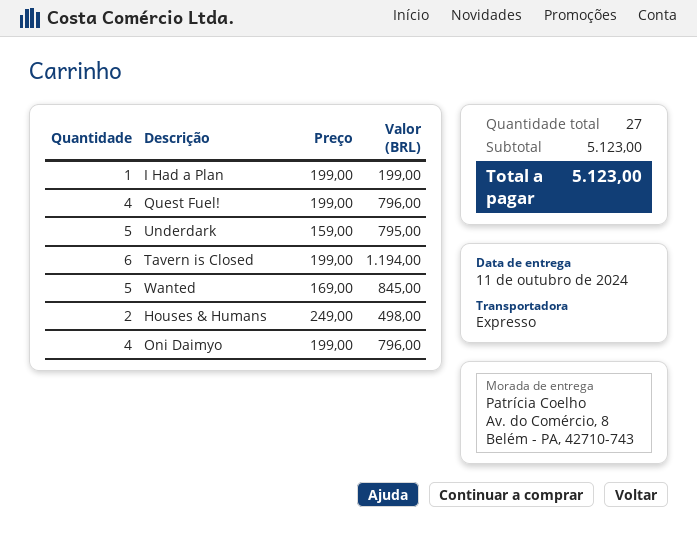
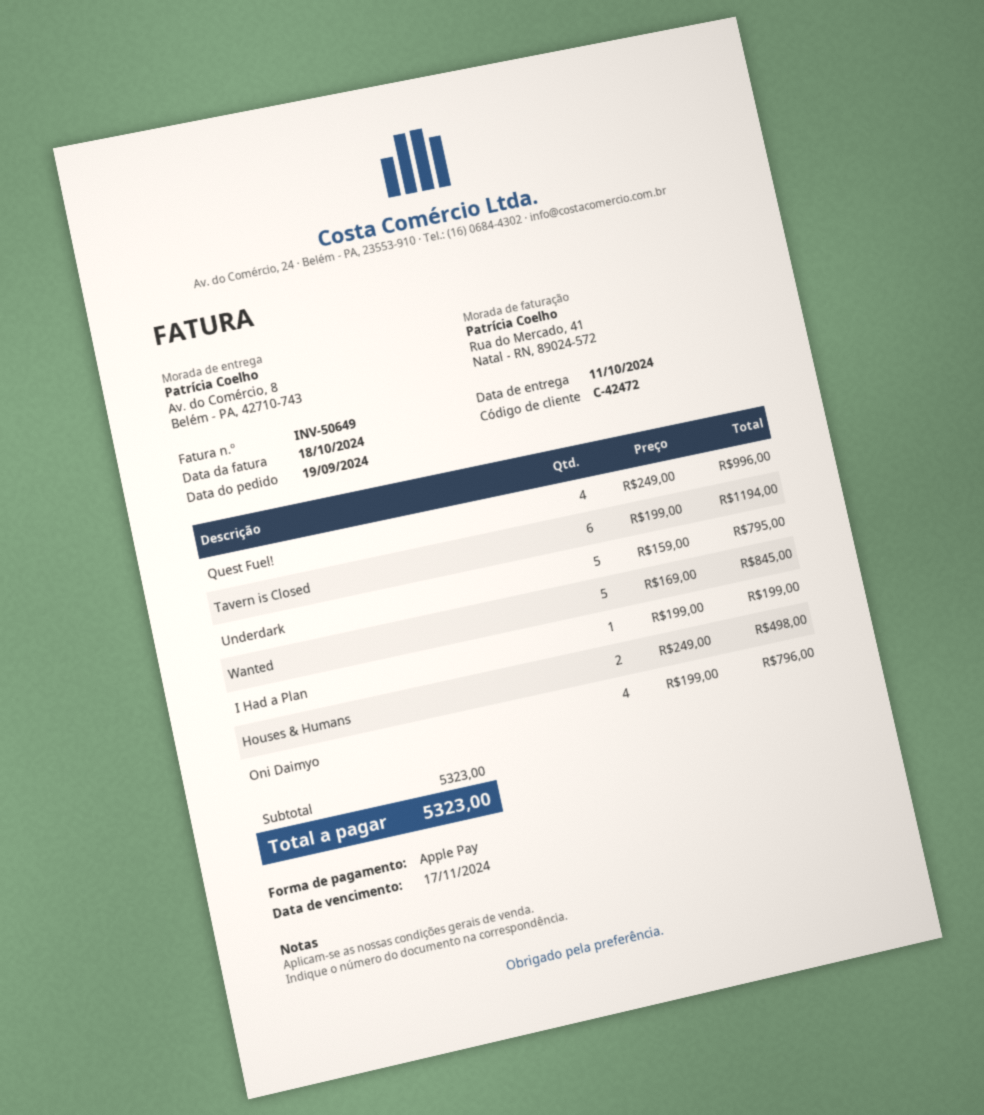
Quest Fuel!: 4 x 199.00 = 796.00 -> 4 x 249.00 = 996.00
subtotal: 5123.00 -> 5323.00
total: 5123.00 -> 5323.00

